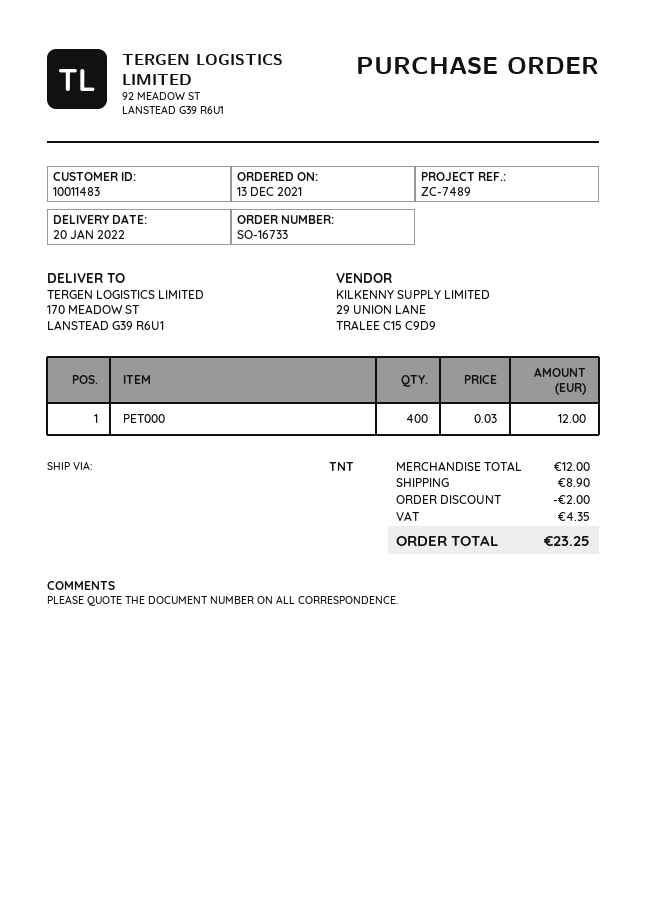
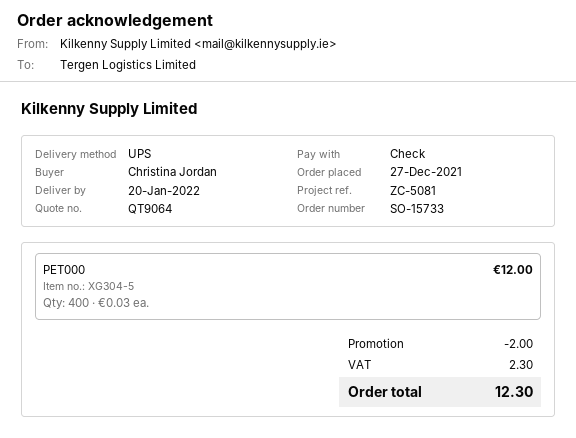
order number: SO-16733 -> SO-15733
order date: 2021-12-13 -> 2021-12-27
reference: ZC-7489 -> ZC-5081
shipping method: TNT -> UPS
shipping: 8.90 -> none
tax: 4.35 -> 2.30
total: 23.25 -> 12.30

